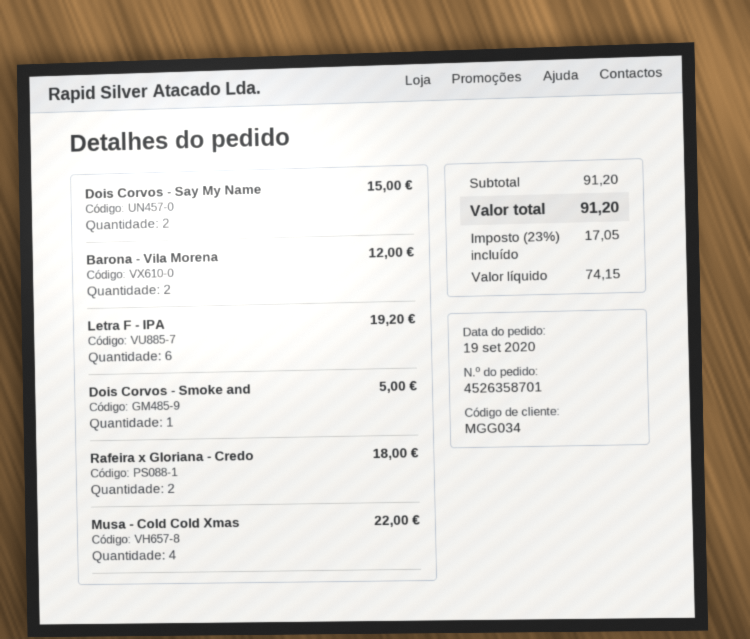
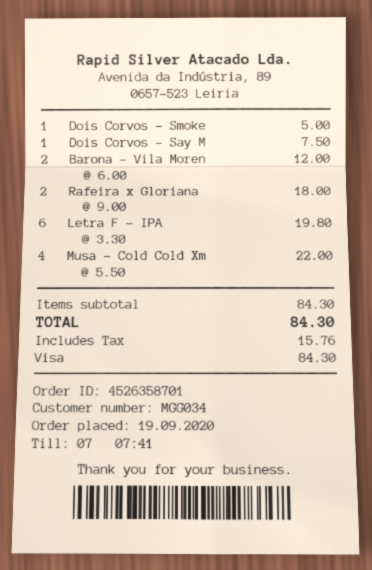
Dois Corvos - Say My Name: 2 for 15.00 -> 1 for 7.50
Letra F - IPA: 6 for 19.20 -> 6 for 19.80
subtotal: 91.20 -> 84.30
tax: 17.05 -> 15.76
total: 91.20 -> 84.30

